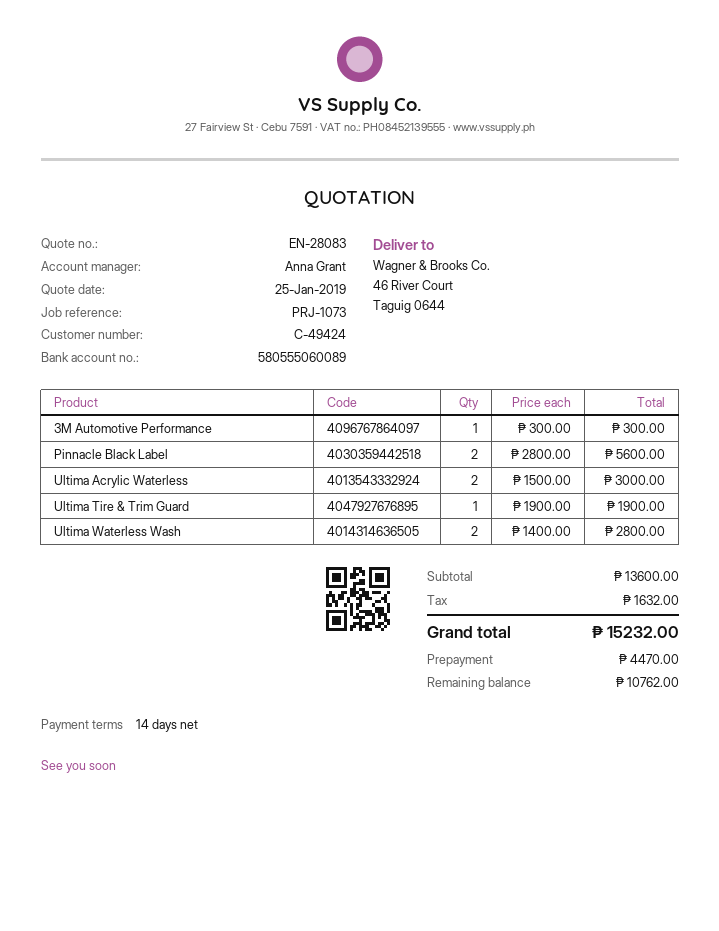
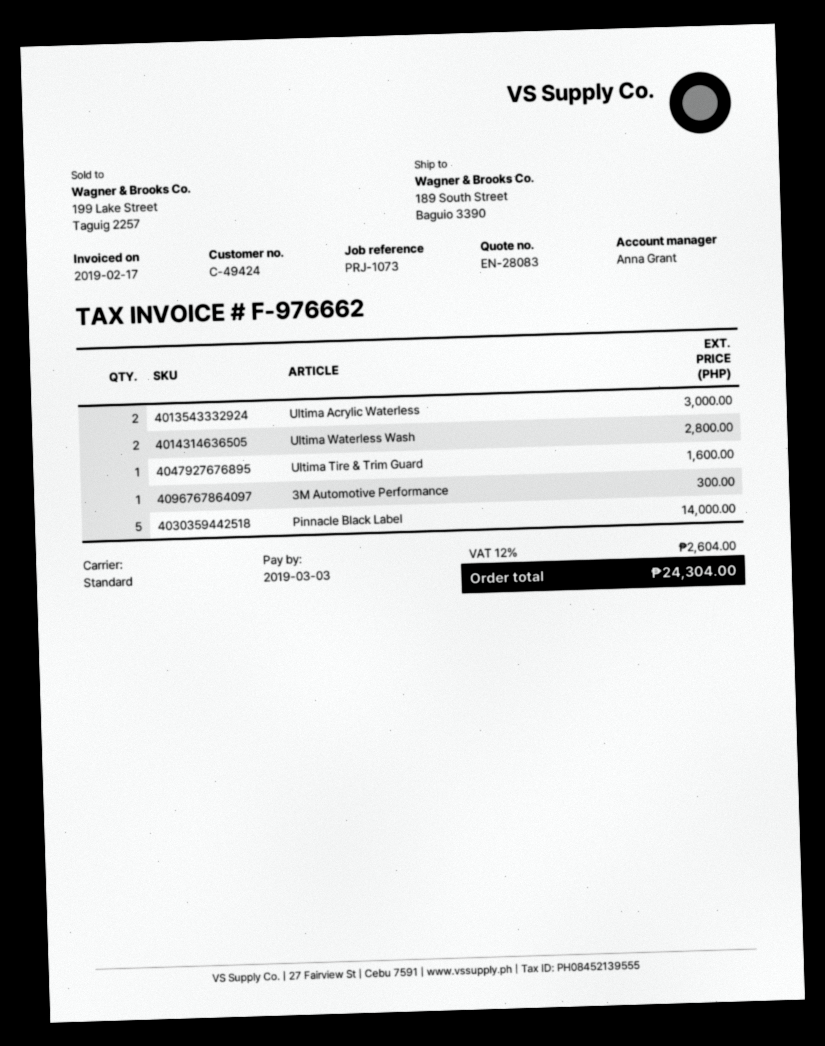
ship to: 46 River Court, Taguig 0644 -> 189 South Street, Baguio 3390
Pinnacle Black Label: 2 for 5600.00 -> 5 for 14000.00
Ultima Tire & Trim Guard: 1 for 1900.00 -> 1 for 1600.00
tax: 1632.00 -> 2604.00
total: 15232.00 -> 24304.00

